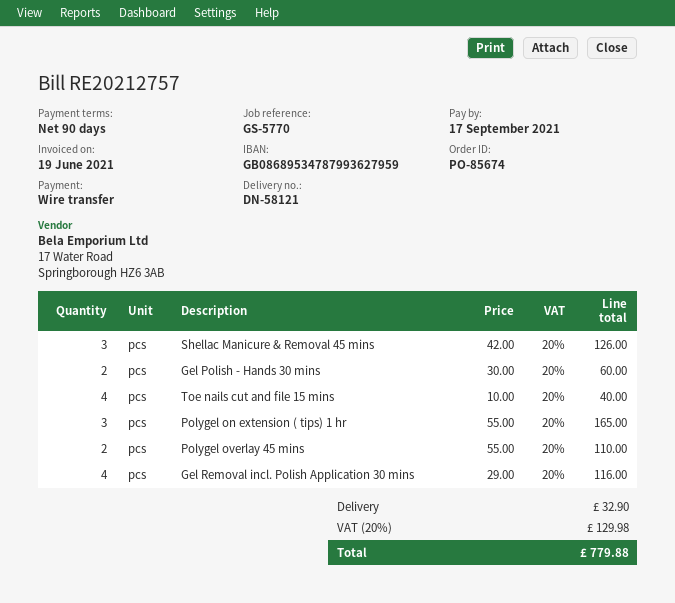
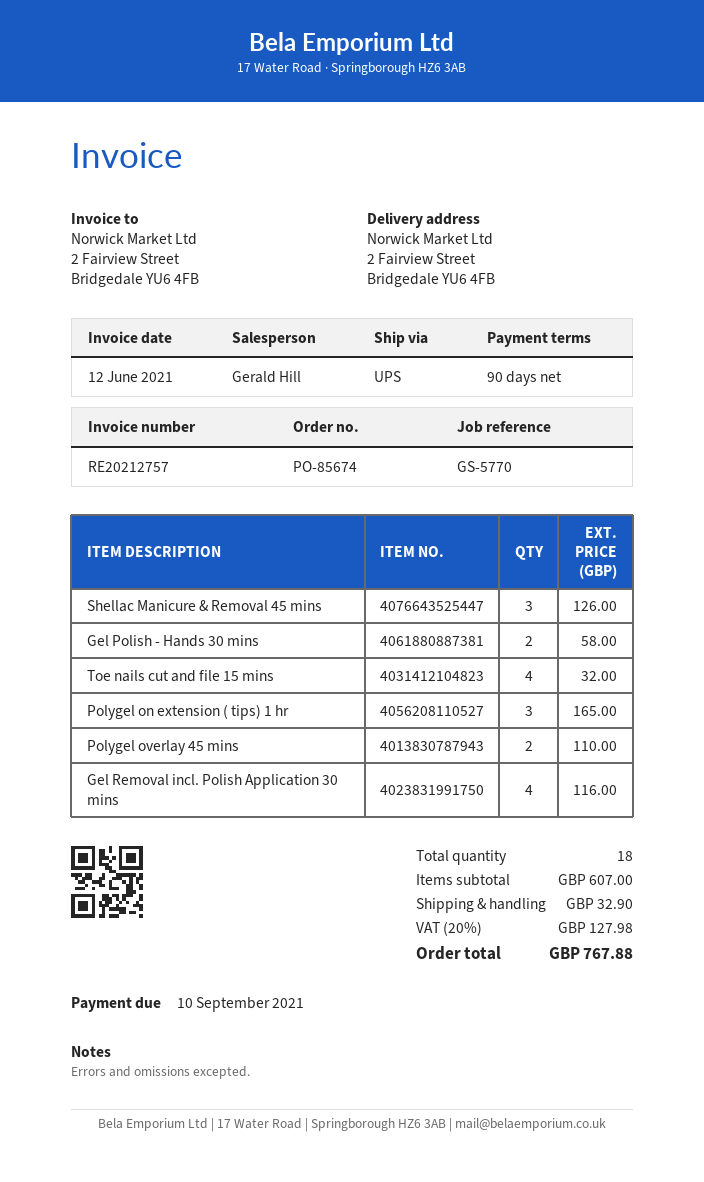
invoice date: 2021-06-19 -> 2021-06-12
due date: 2021-09-17 -> 2021-09-10
Gel Polish - Hands 30 mins: 2 for 60.00 -> 2 for 58.00
Toe nails cut and file 15 mins: 4 for 40.00 -> 4 for 32.00
tax: 20% = 129.98 -> 20% = 127.98
total: 779.88 -> 767.88

